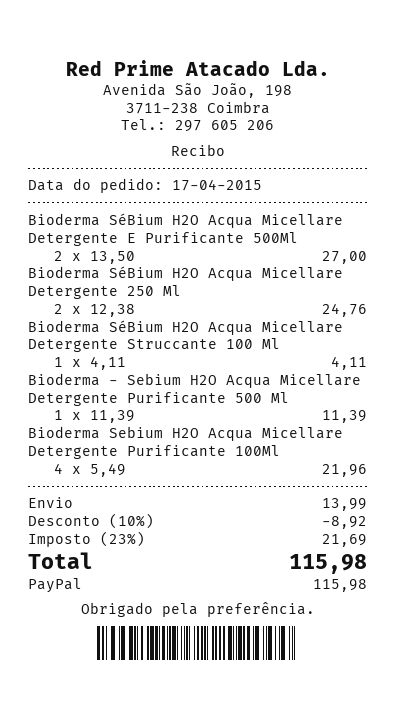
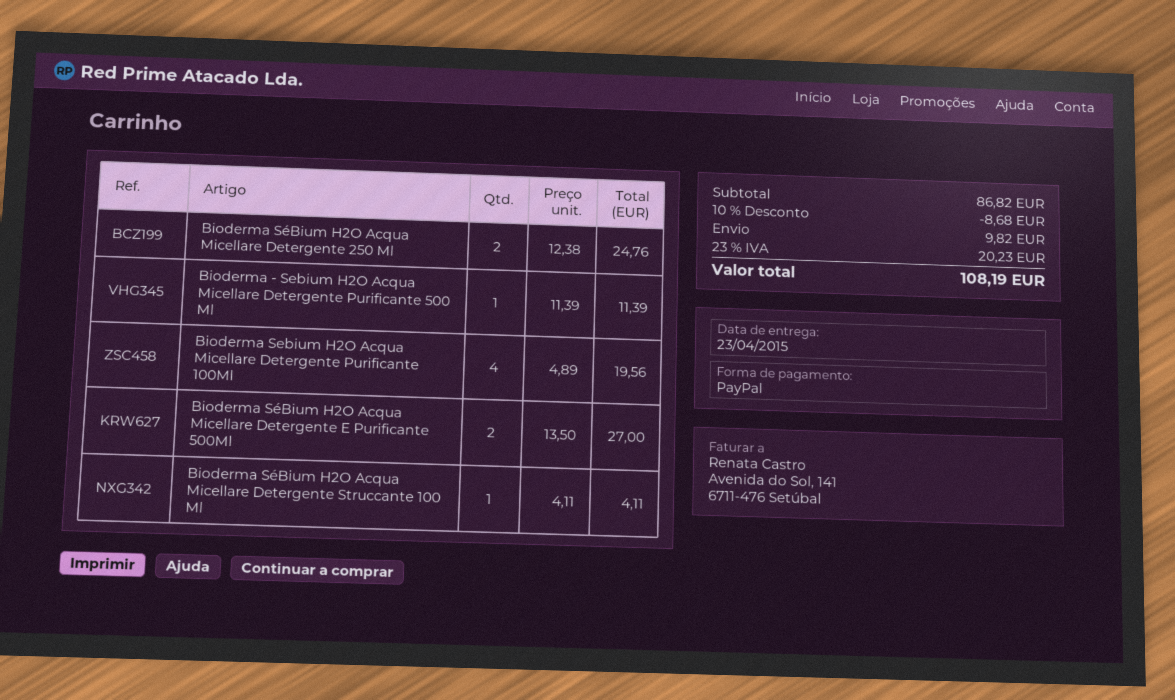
Bioderma Sebium H2O Acqua Micellare Detergente Purificante 100Ml: 4 x 5.49 = 21.96 -> 4 x 4.89 = 19.56
discount: 10% = 8.92 -> 10% = 8.68
shipping: 13.99 -> 9.82
tax: 23% = 21.69 -> 23% = 20.23
total: 115.98 -> 108.19

